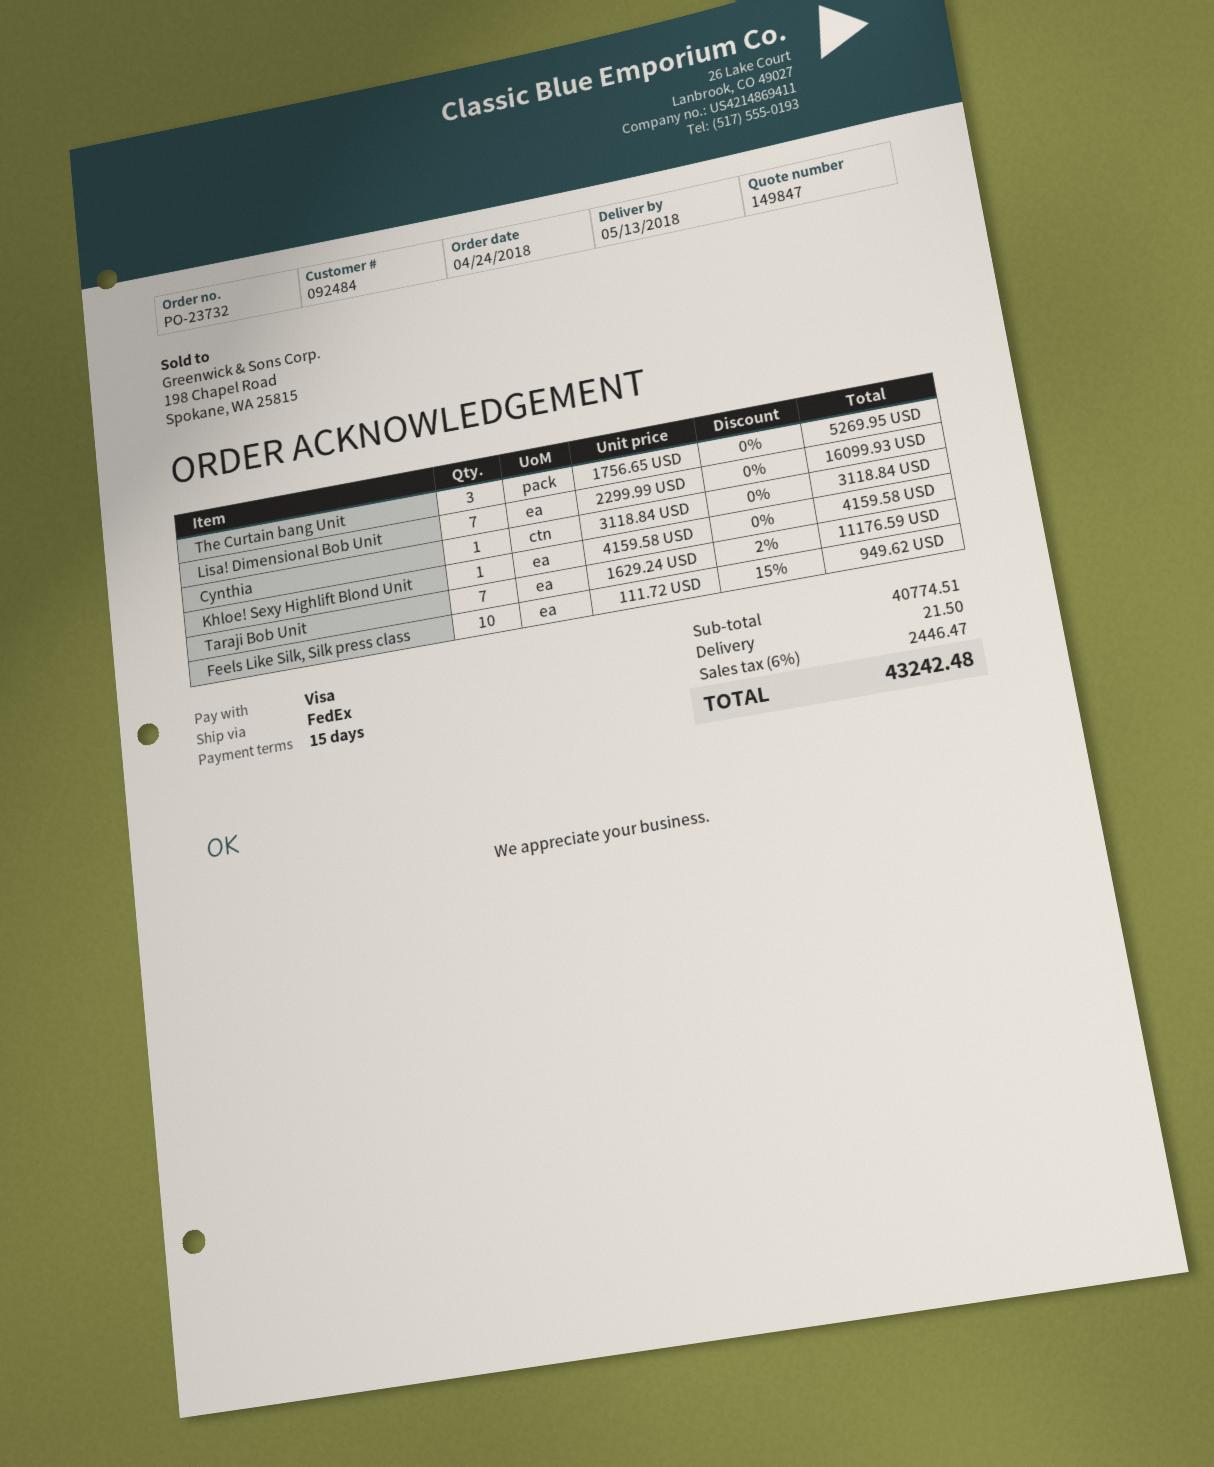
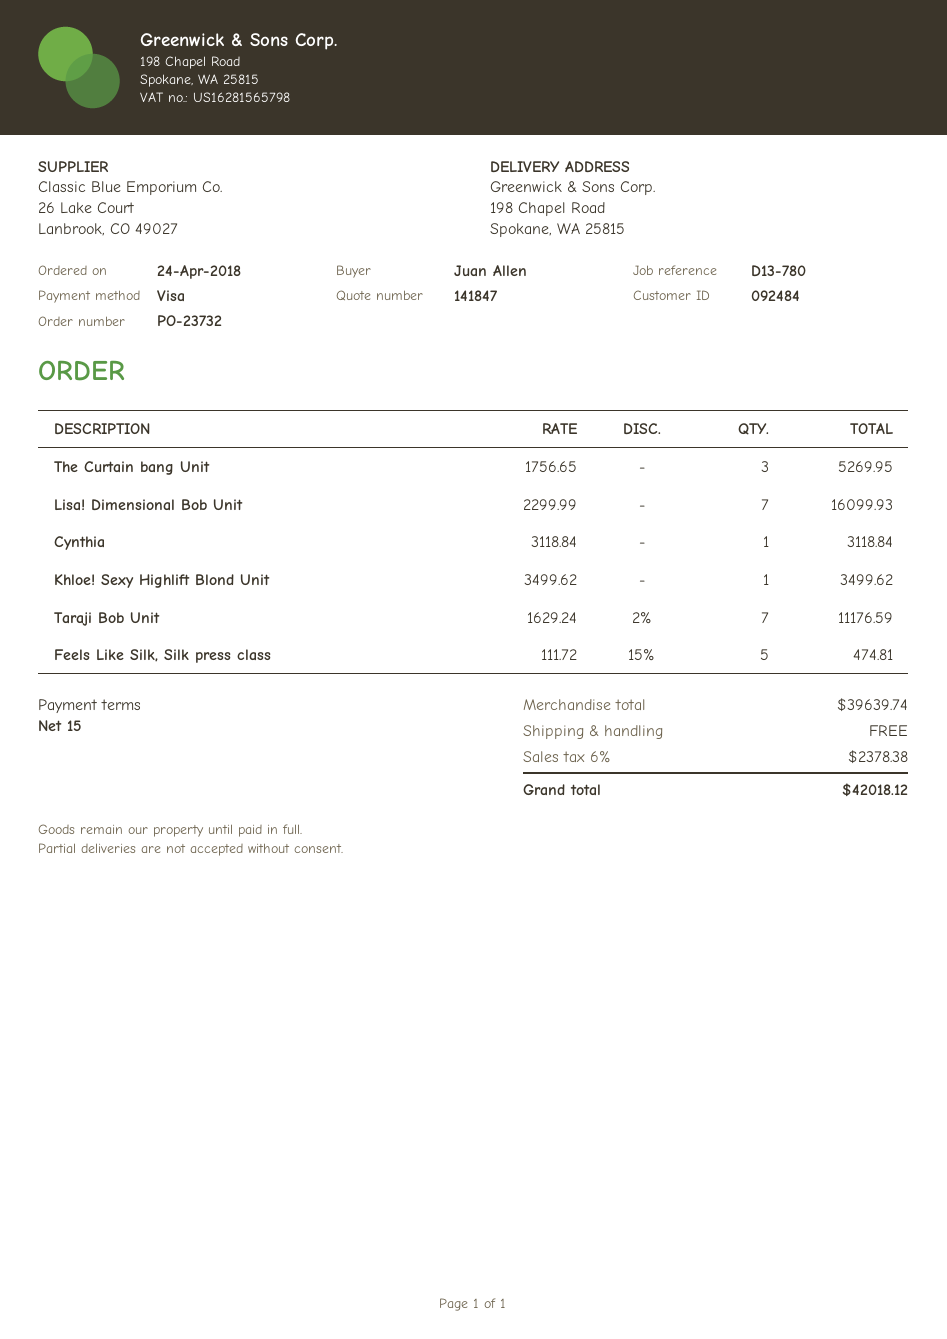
quote number: 149847 -> 141847
Khloe! Sexy Highlift Blond Unit: 1 x 4159.58 = 4159.58 -> 1 x 3499.62 = 3499.62
Feels Like Silk, Silk press class: 10 x 111.72 - 15% = 949.62 -> 5 x 111.72 - 15% = 474.81
subtotal: 40774.51 -> 39639.74
shipping: 21.50 -> 0.00
tax: 6% = 2446.47 -> 6% = 2378.38
total: 43242.48 -> 42018.12

